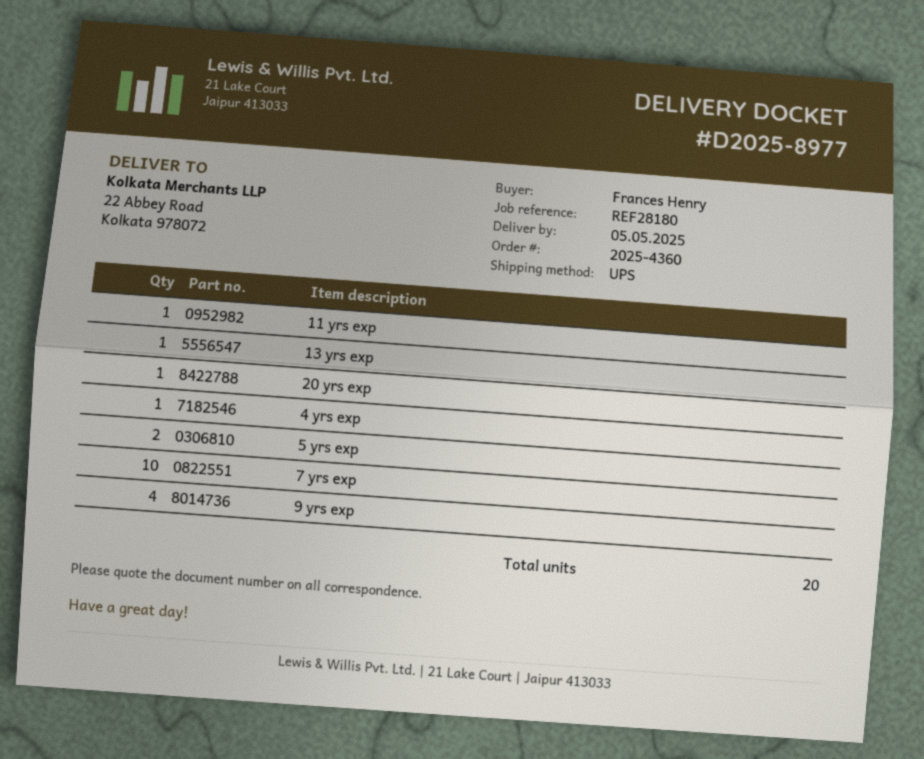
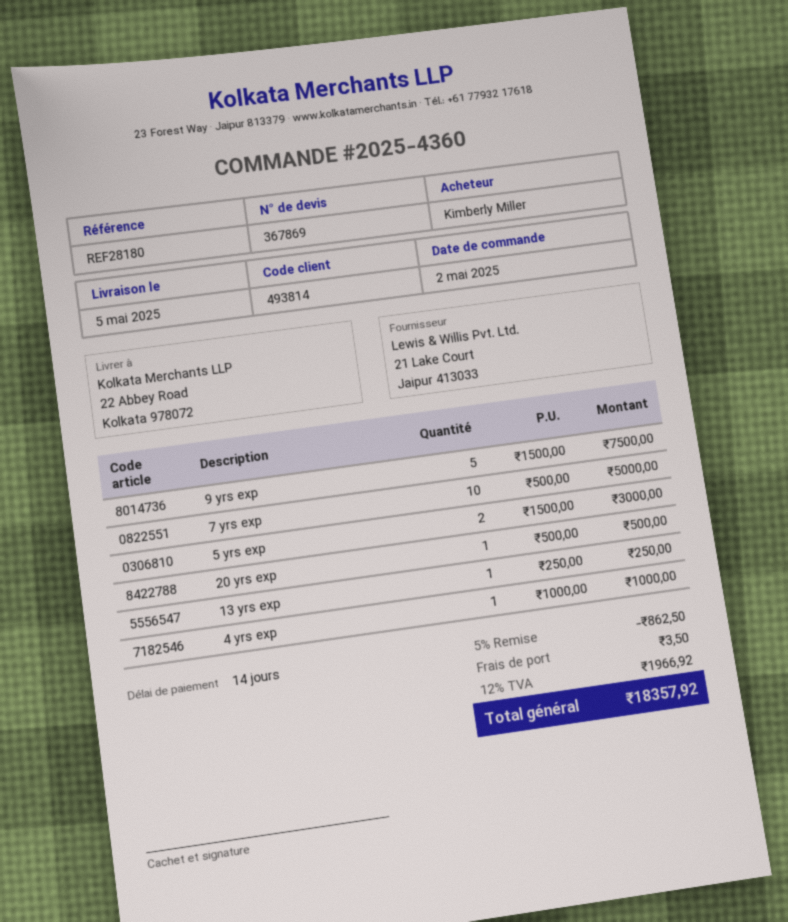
ordered by: Frances Henry -> Kimberly Miller
11 yrs exp: 1 -> none
9 yrs exp: 4 -> 5

